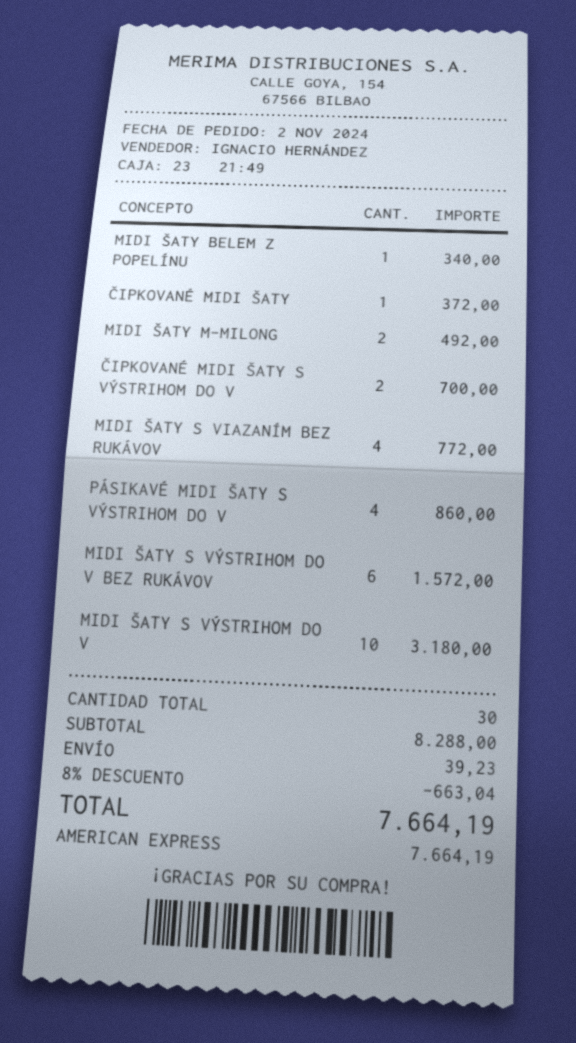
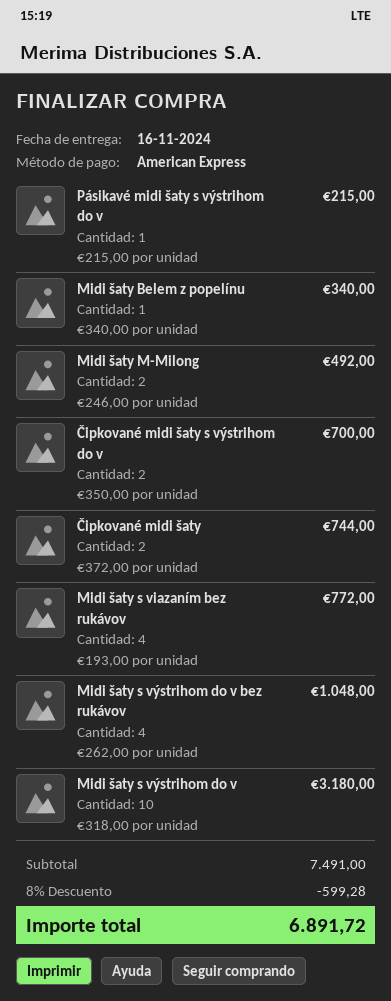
ČIPKOVANÉ MIDI ŠATY: 1 for 372.00 -> 2 for 744.00
PÁSIKAVÉ MIDI ŠATY S VÝSTRIHOM DO V: 4 for 860.00 -> 1 for 215.00
MIDI ŠATY S VÝSTRIHOM DO V BEZ RUKÁVOV: 6 for 1572.00 -> 4 for 1048.00
subtotal: 8288.00 -> 7491.00
discount: 8% = 663.04 -> 8% = 599.28
shipping: 39.23 -> none
total: 7664.19 -> 6891.72

